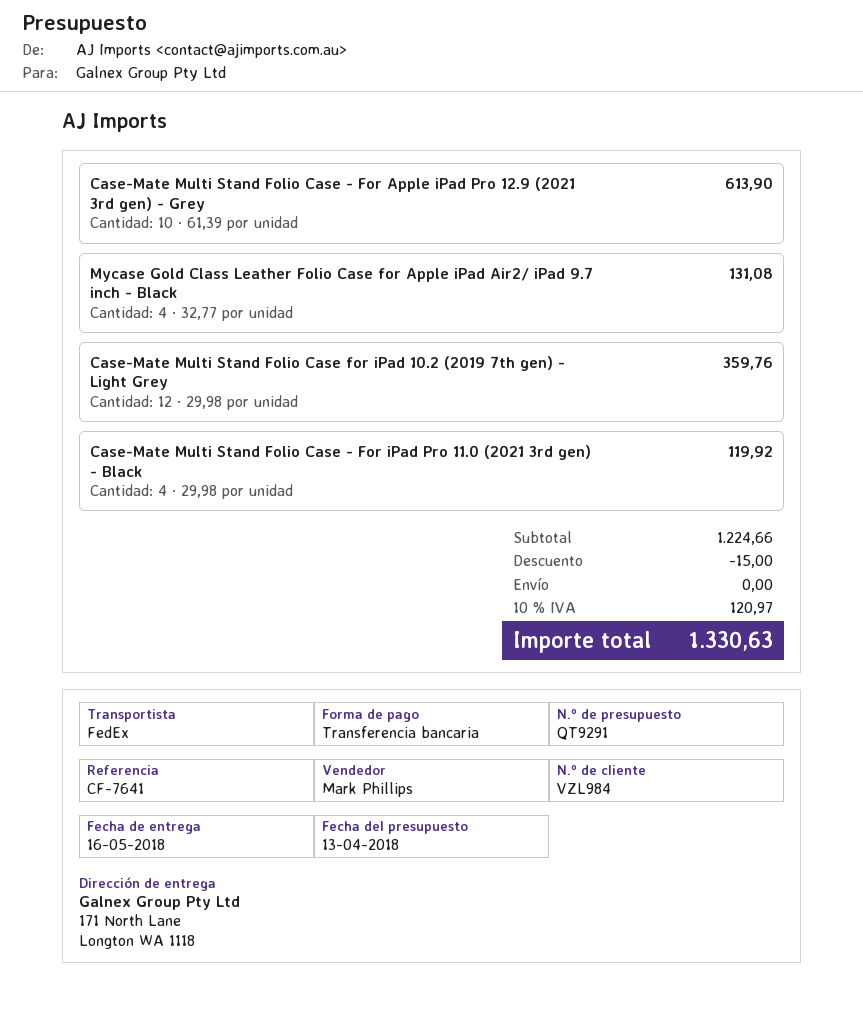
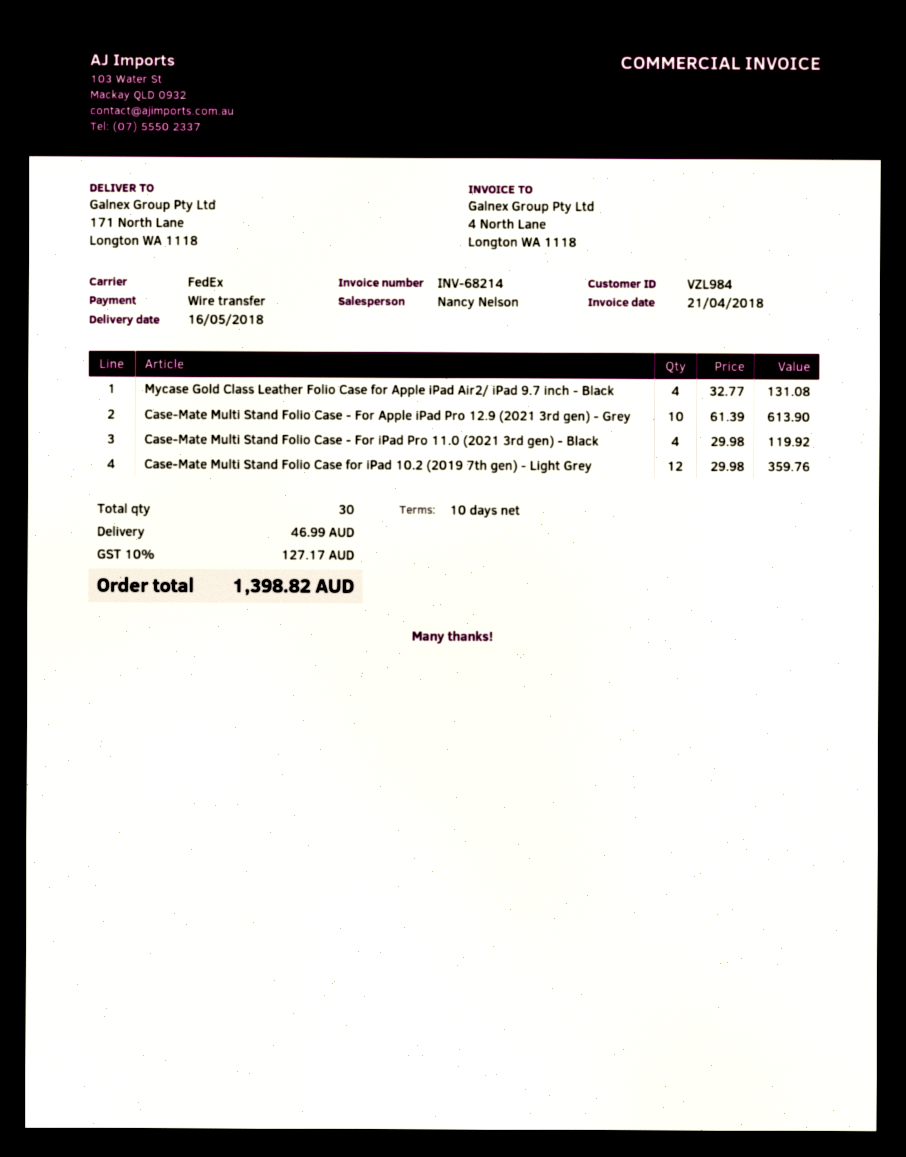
sales rep: Mark Phillips -> Nancy Nelson
discount: 15.00 -> none
shipping: 0.00 -> 46.99
tax: 10% = 120.97 -> 10% = 127.17
total: 1330.63 -> 1398.82

